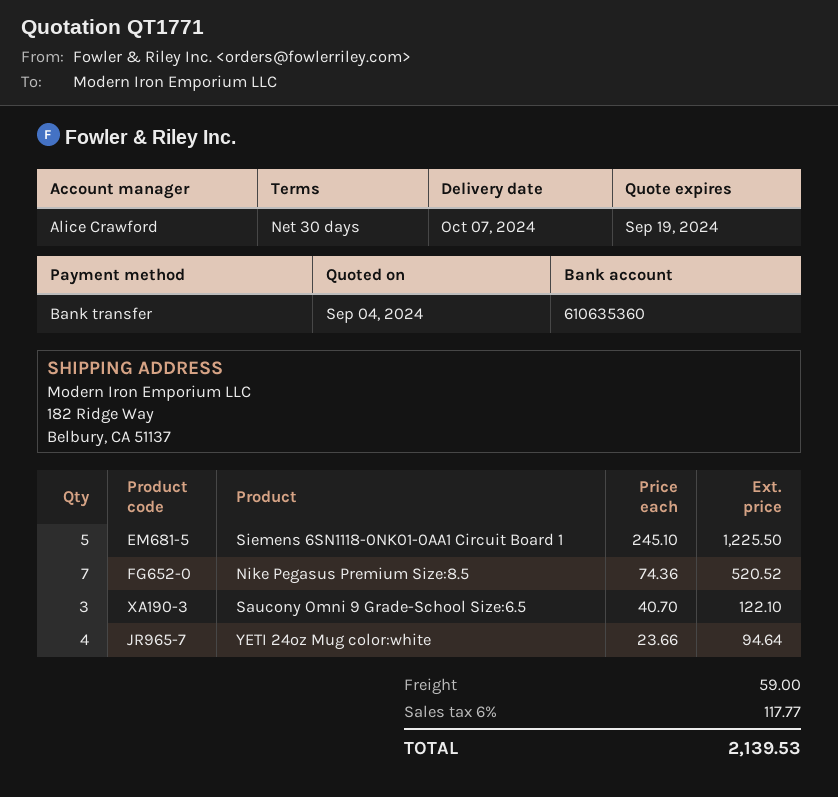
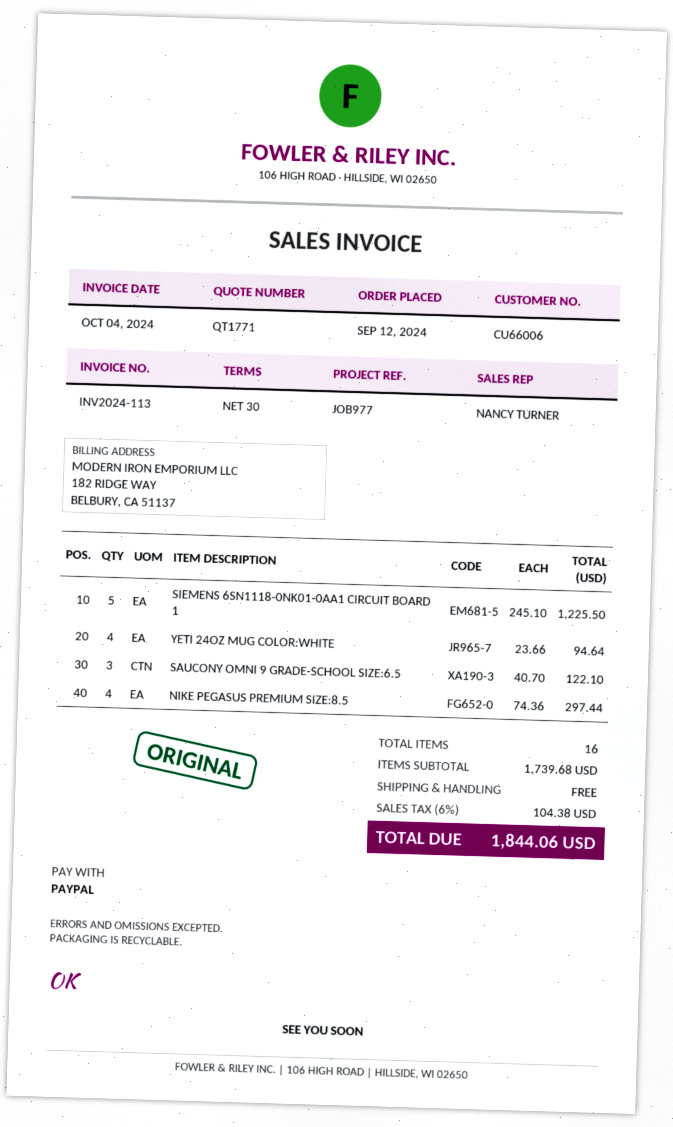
sales rep: Alice Crawford -> NANCY TURNER
payment method: bank transfer -> PayPal
Nike Pegasus Premium Size:8.5: 7 x 74.36 = 520.52 -> 4 x 74.36 = 297.44
shipping: 59.00 -> 0.00
tax: 6% = 117.77 -> 6% = 104.38
total: 2139.53 -> 1844.06

